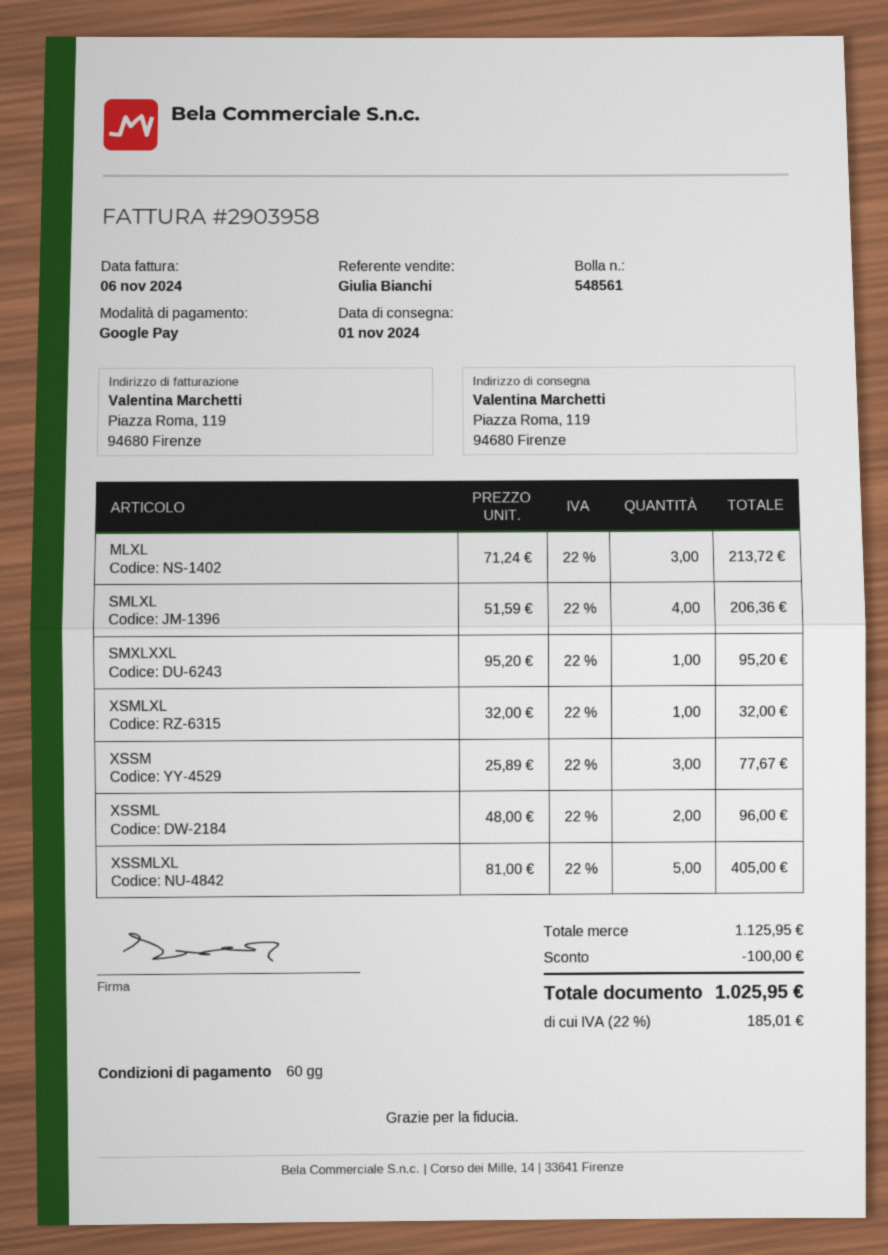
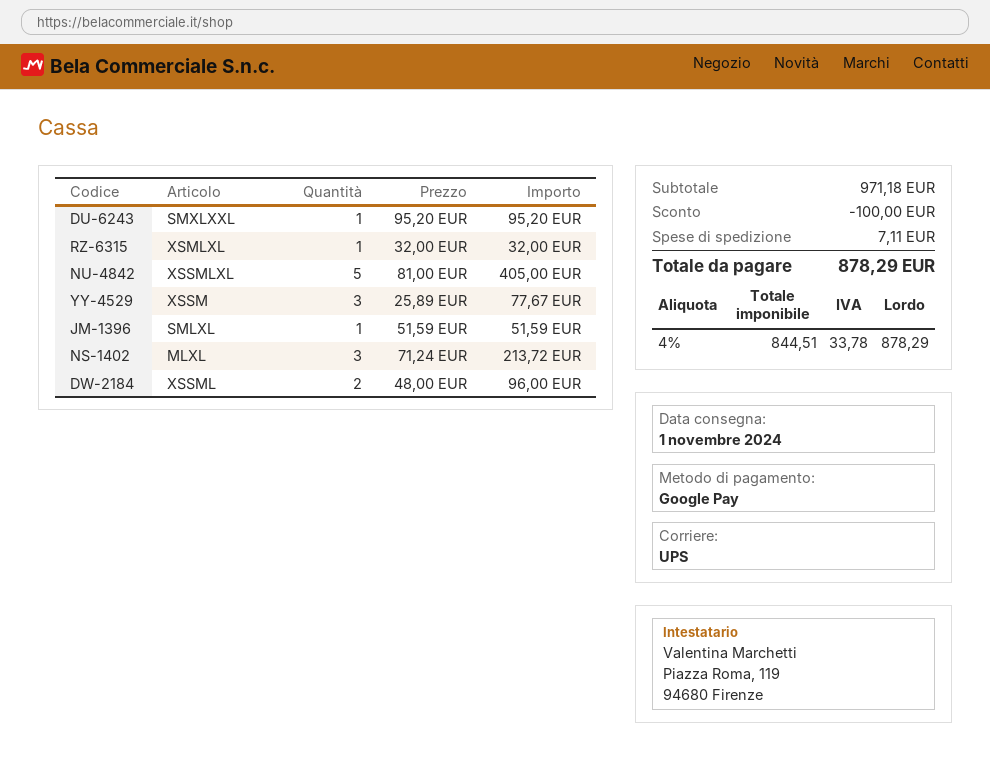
SMLXL: 4 x 51.59 = 206.36 -> 1 x 51.59 = 51.59
subtotal: 1125.95 -> 971.18
shipping: none -> 7.11
tax: 22% = 185.01 -> 4% = 33.78
total: 1025.95 -> 878.29

